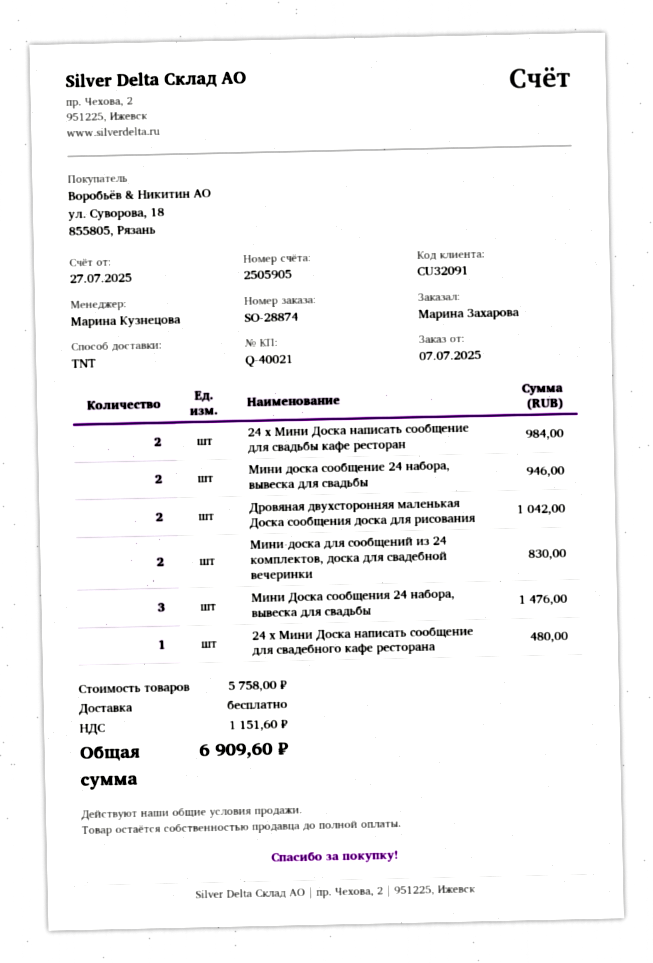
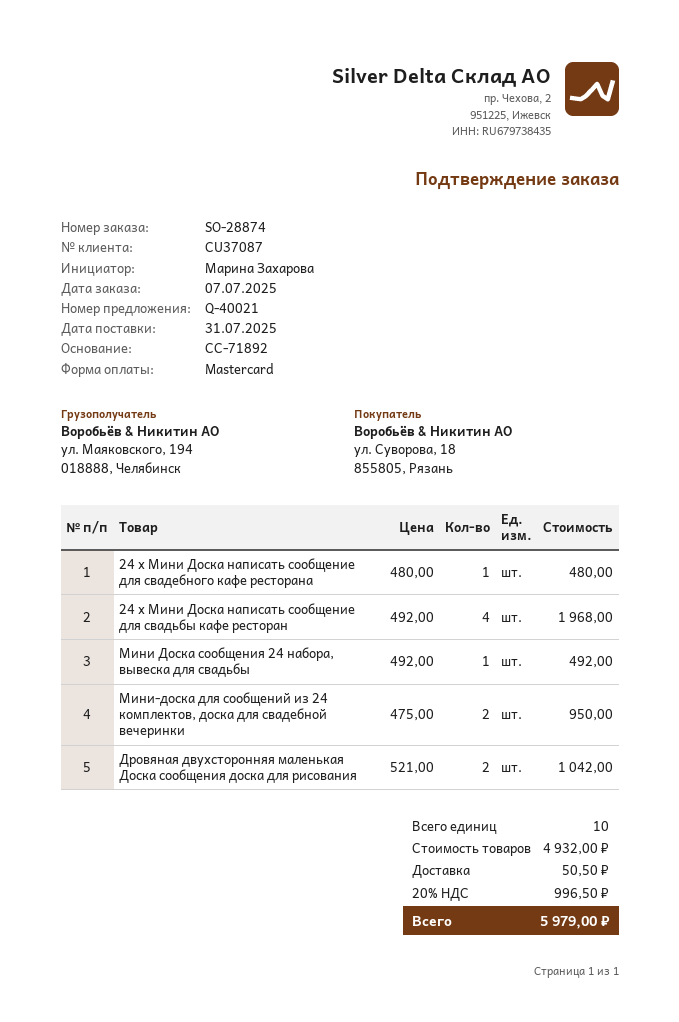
customer number: CU32091 -> CU37087
24 x Мини Доска написать сообщение для свадьбы кафе ресторан: 2 for 984.00 -> 4 for 1968.00
Мини доска сообщение 24 набора, вывеска для свадьбы: 2 for 946.00 -> none
Мини-доска для сообщений из 24 комплектов, доска для свадебной вечеринки: 2 for 830.00 -> 2 for 950.00
Мини Доска сообщения 24 набора, вывеска для свадьбы: 3 for 1476.00 -> 1 for 492.00
subtotal: 5758.00 -> 4932.00
shipping: 0.00 -> 50.50
tax: 1151.60 -> 996.50
total: 6909.60 -> 5979.00

